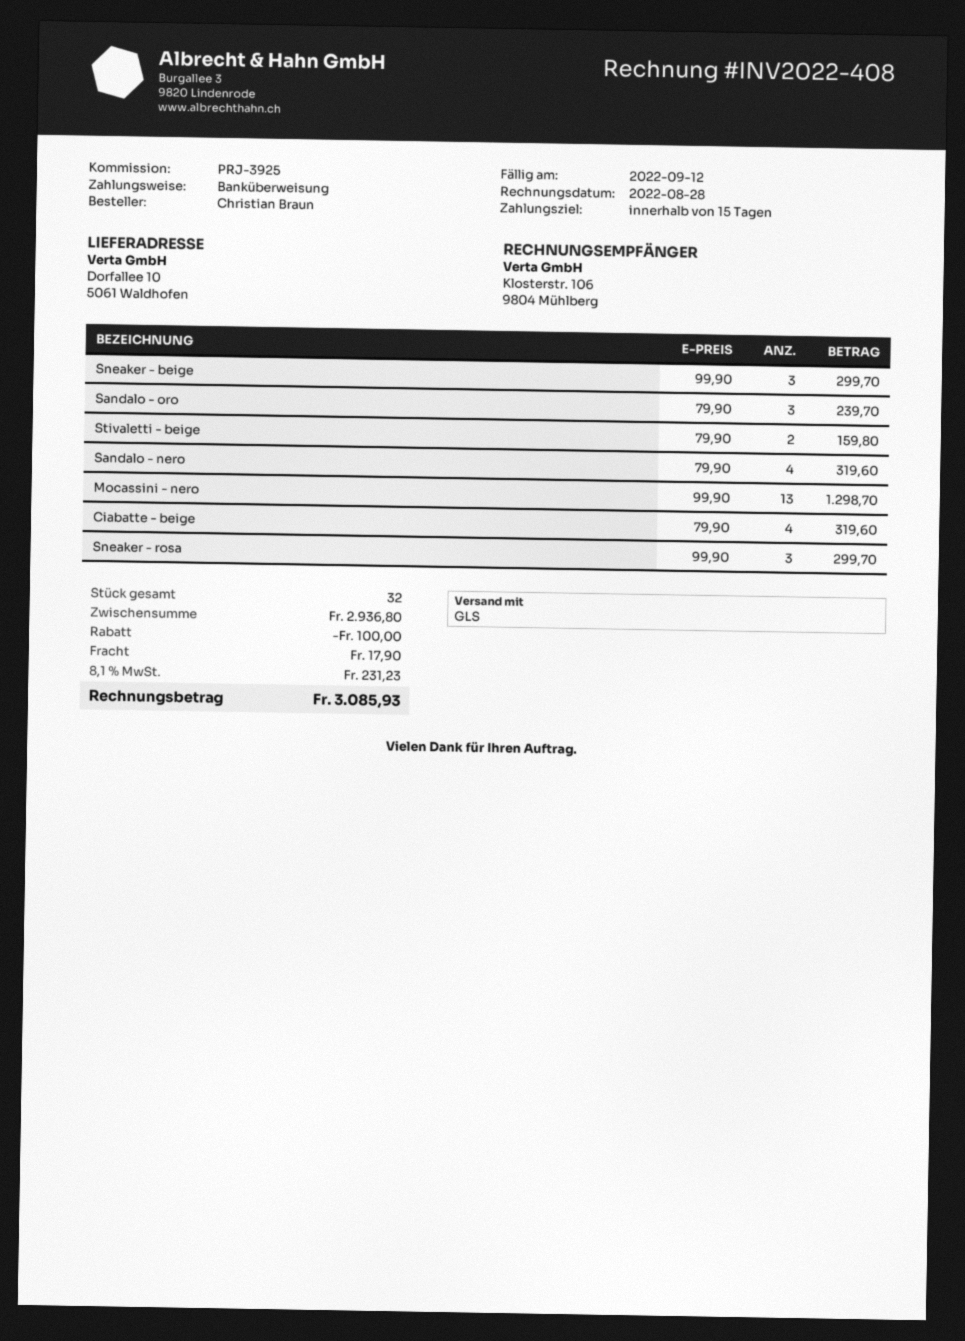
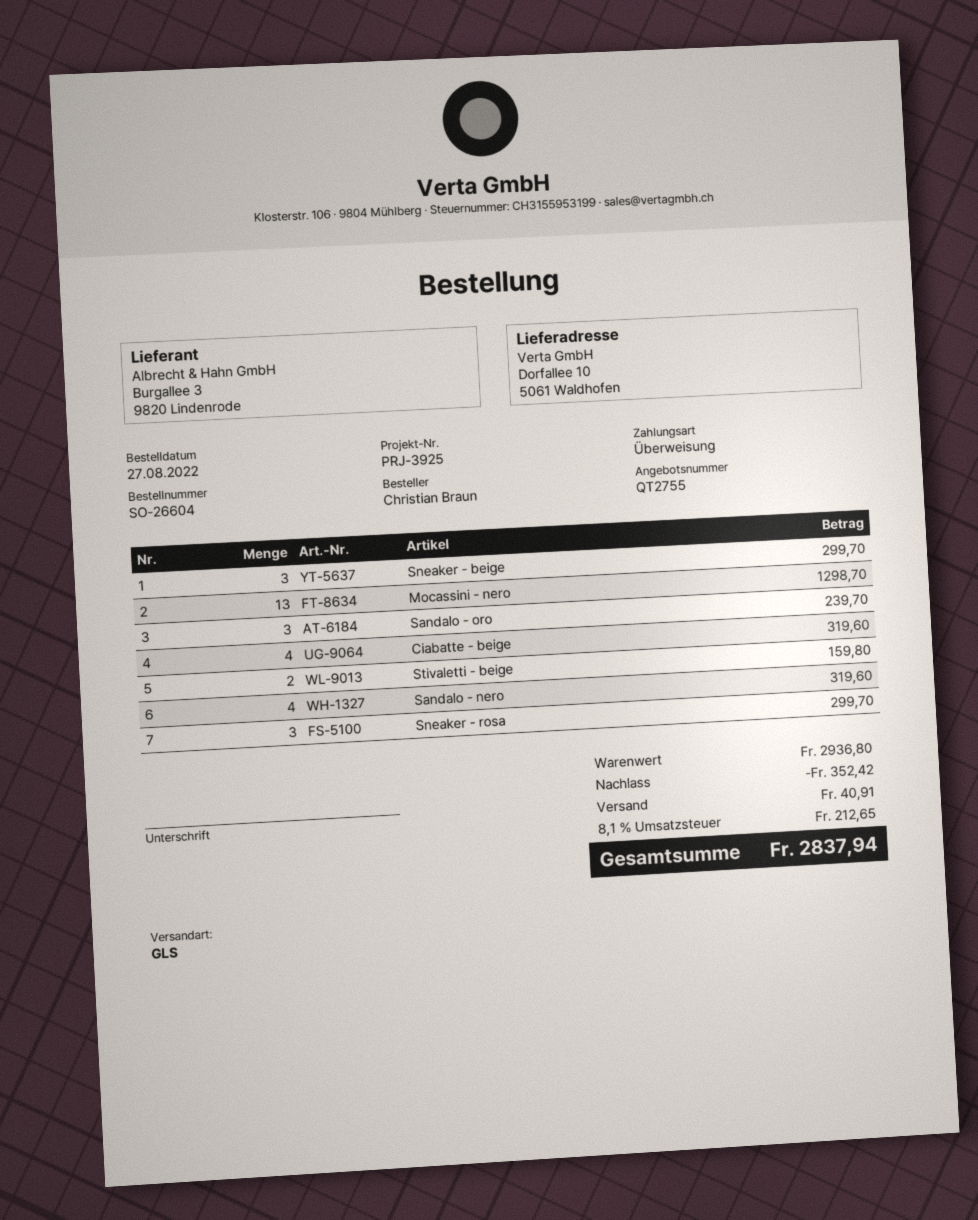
discount: 100.00 -> 352.42
shipping: 17.90 -> 40.91
tax: 8.1% = 231.23 -> 8.1% = 212.65
total: 3085.93 -> 2837.94

